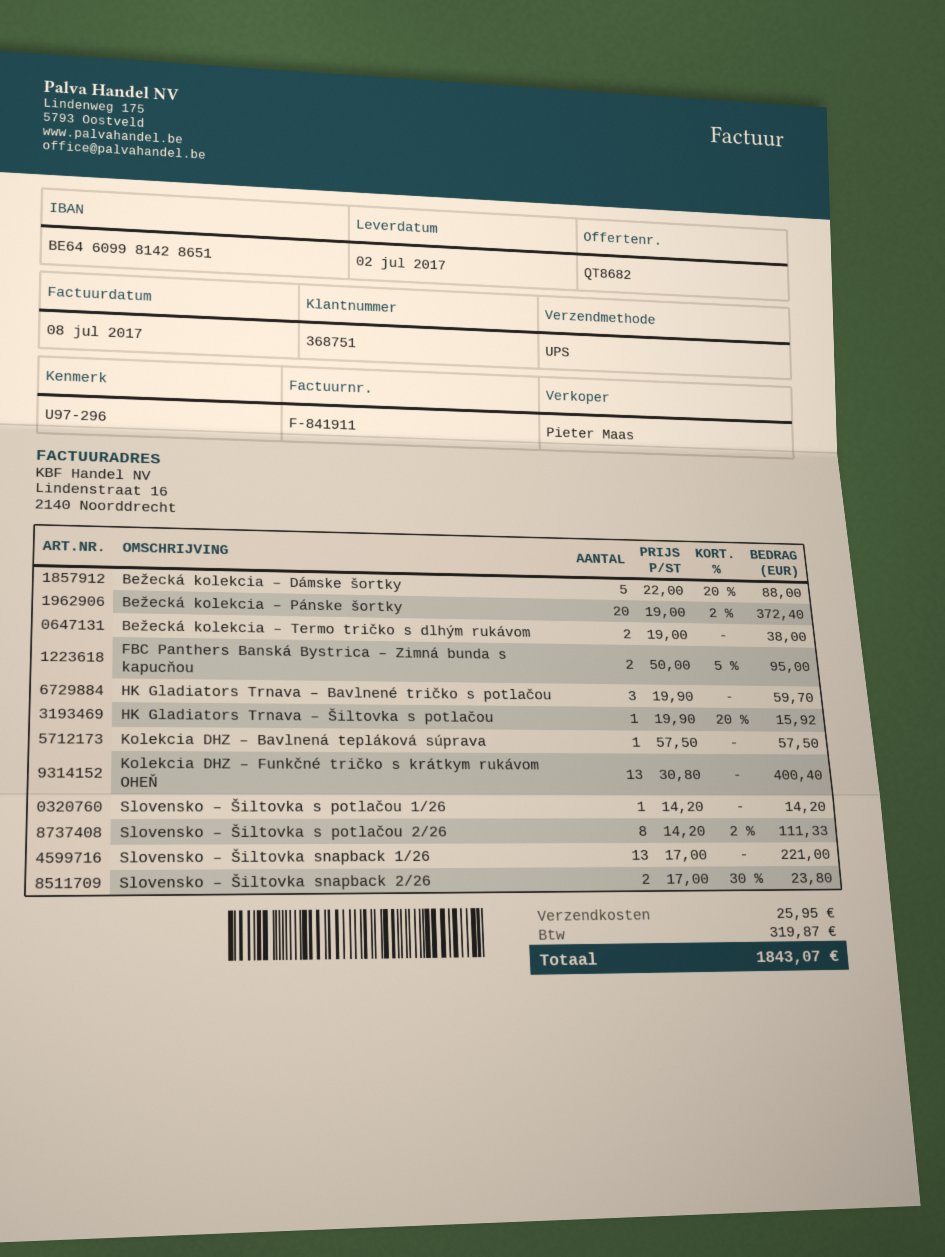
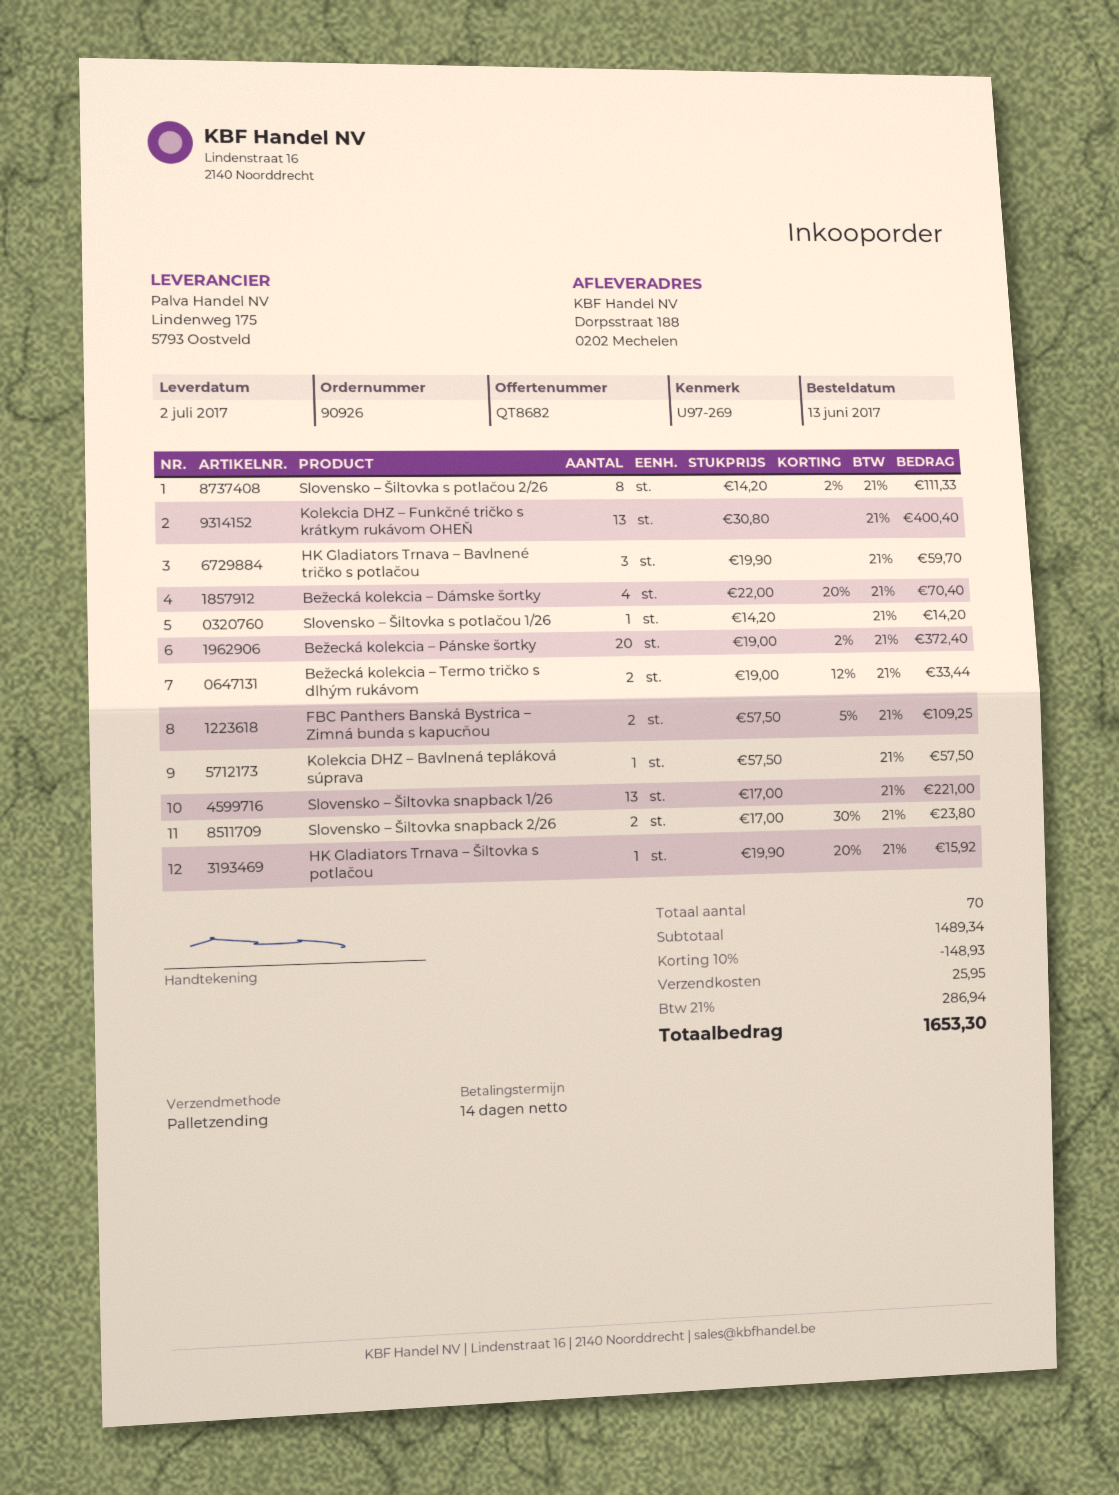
reference: U97-296 -> U97-269
shipping method: UPS -> pallet freight
Bežecká kolekcia – Dámske šortky: 5 x 22.00 - 20% = 88.00 -> 4 x 22.00 - 20% = 70.40
Bežecká kolekcia – Termo tričko s dlhým rukávom: 2 x 19.00 = 38.00 -> 2 x 19.00 - 12% = 33.44
FBC Panthers Banská Bystrica – Zimná bunda s kapucňou: 2 x 50.00 - 5% = 95.00 -> 2 x 57.50 - 5% = 109.25
discount: none -> 10% = 148.93
tax: 319.87 -> 286.94
total: 1843.07 -> 1653.30

